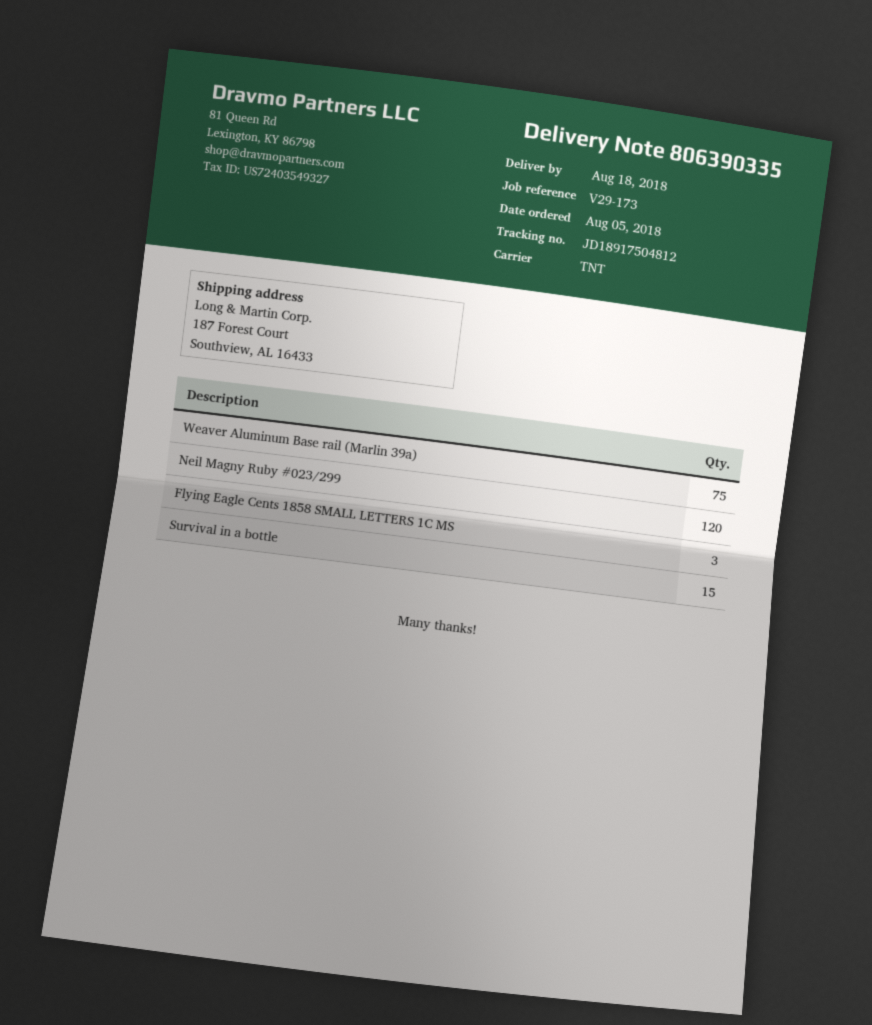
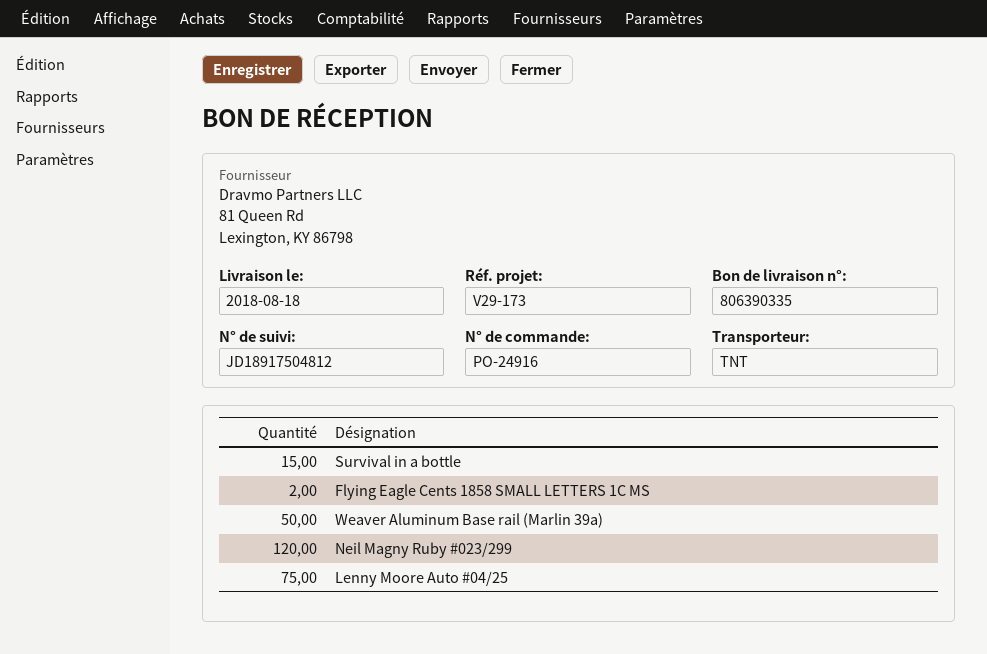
Weaver Aluminum Base rail (Marlin 39a): 75 -> 50
Flying Eagle Cents 1858 SMALL LETTERS 1C MS: 3 -> 2
Lenny Moore Auto #04/25: none -> 75

